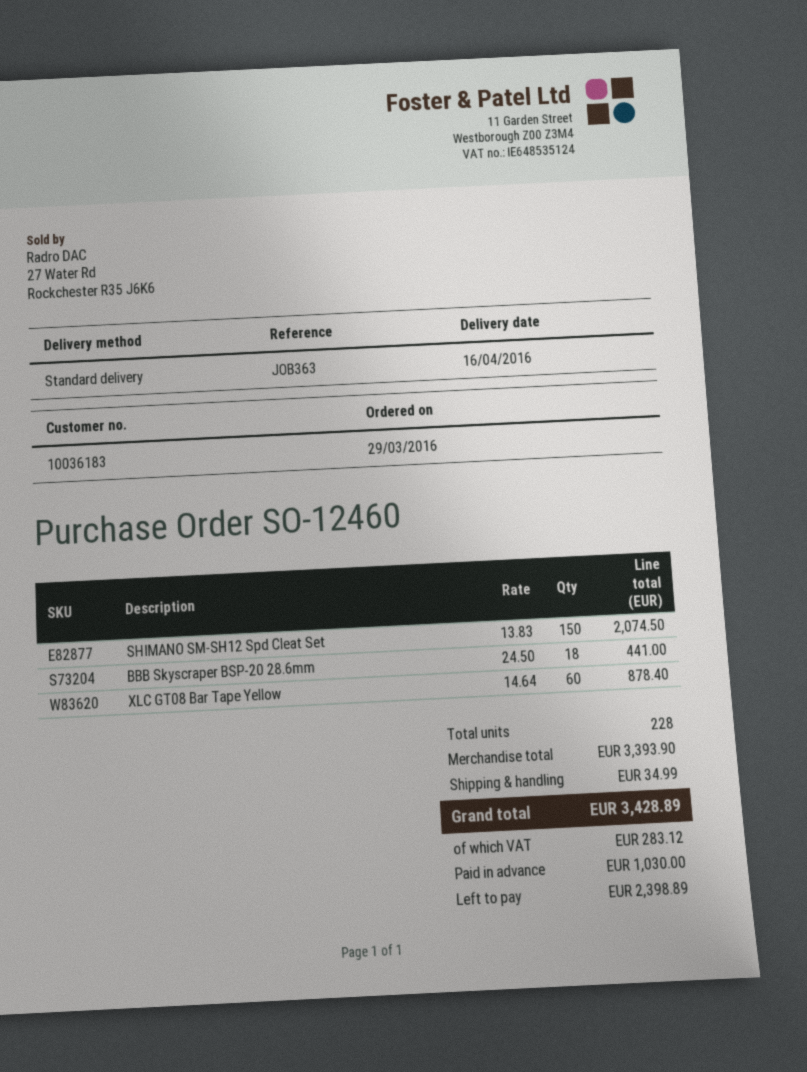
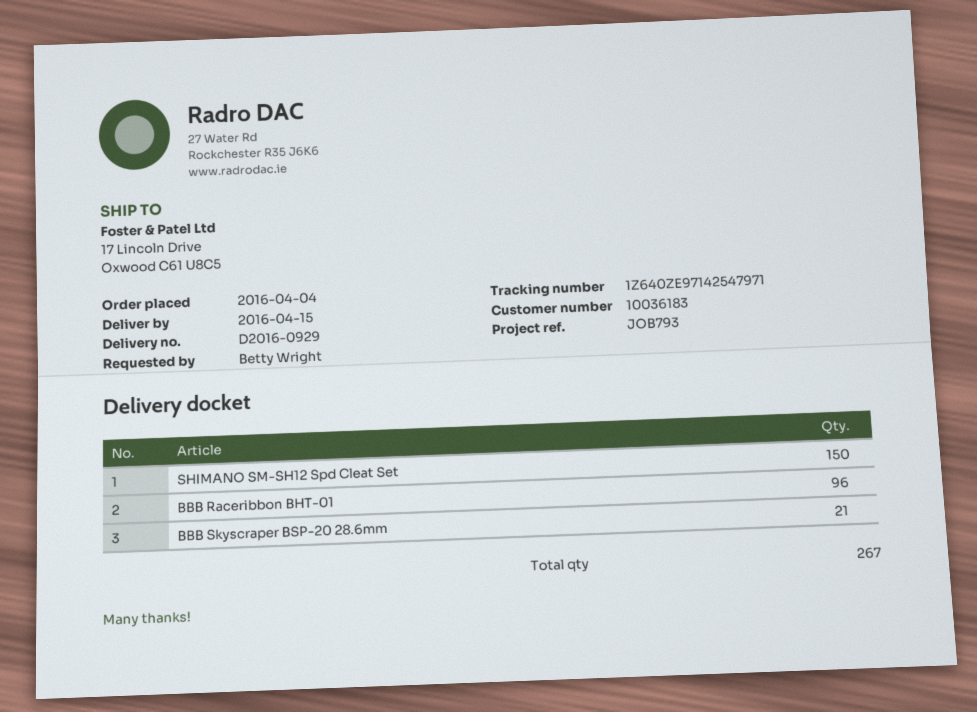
order date: 2016-03-29 -> 2016-04-04
delivery date: 2016-04-16 -> 2016-04-15
reference: JOB363 -> JOB793
BBB Skyscraper BSP-20 28.6mm: 18 -> 21
XLC GT08 Bar Tape Yellow: 60 -> none
BBB Raceribbon BHT-01: none -> 96
total quantity: 228 -> 267

